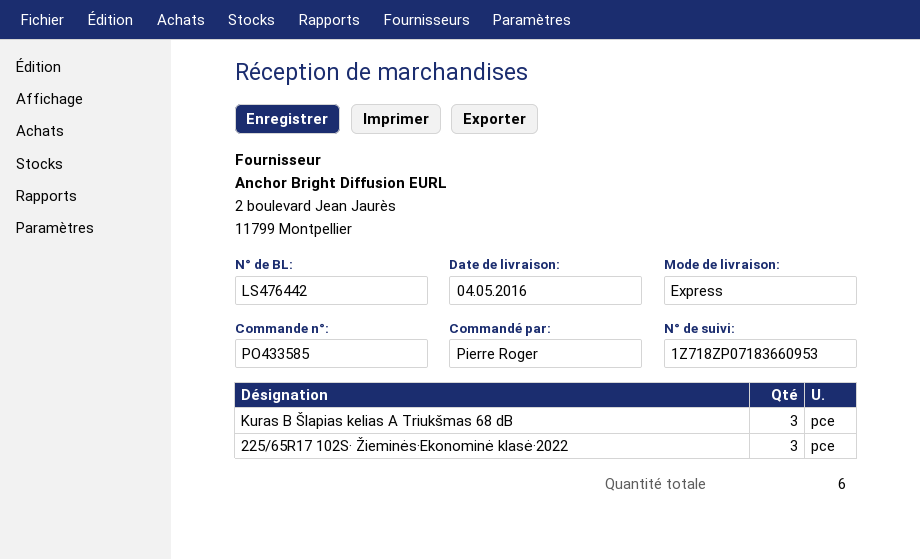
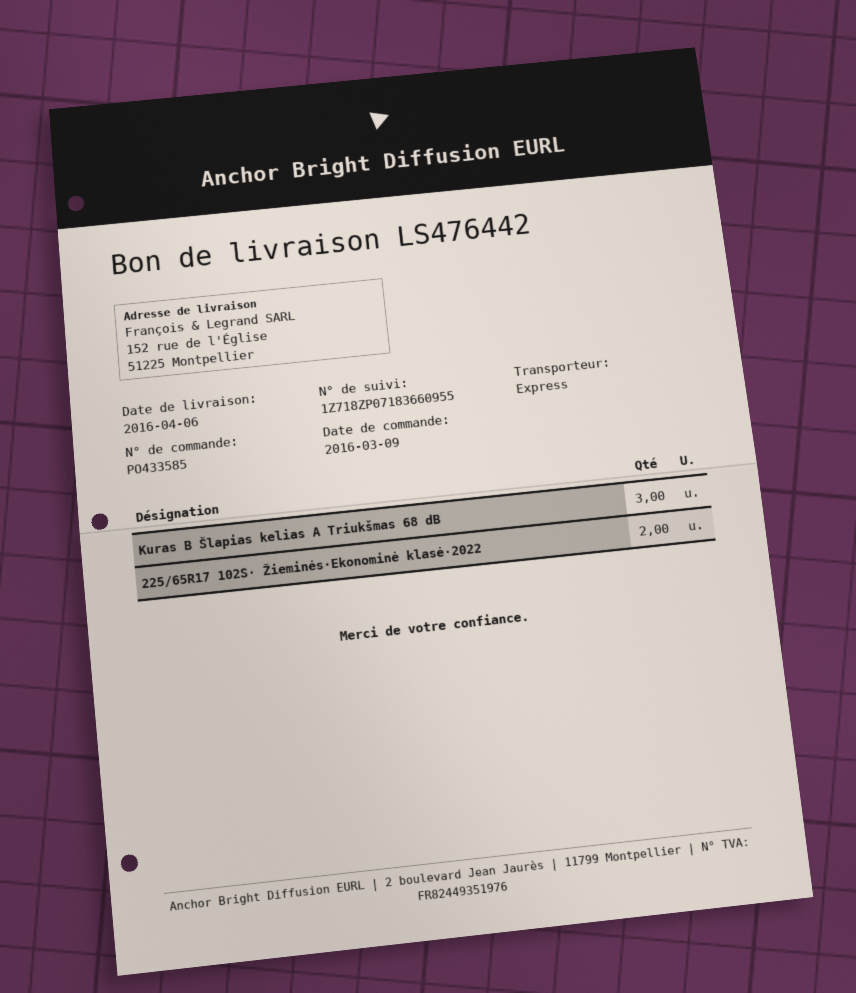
delivery date: 2016-05-04 -> 2016-04-06
tracking number: 1Z718ZP07183660953 -> 1Z718ZP07183660955
225/65R17 102S· Žieminės·Ekonominė klasė·2022: 3 -> 2

